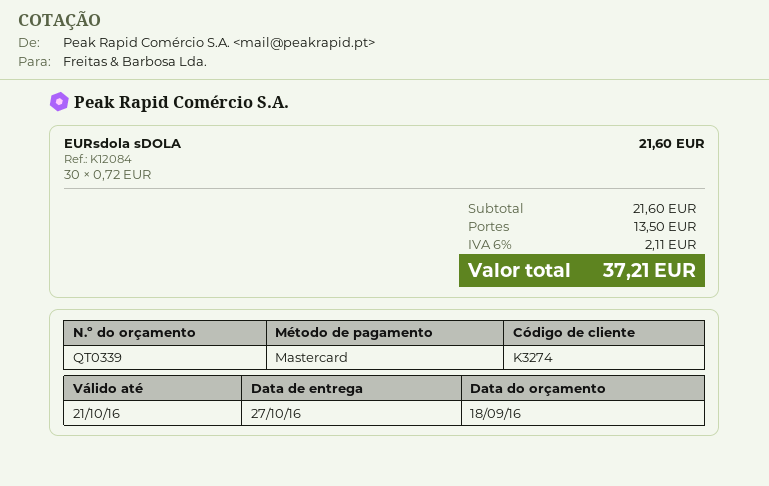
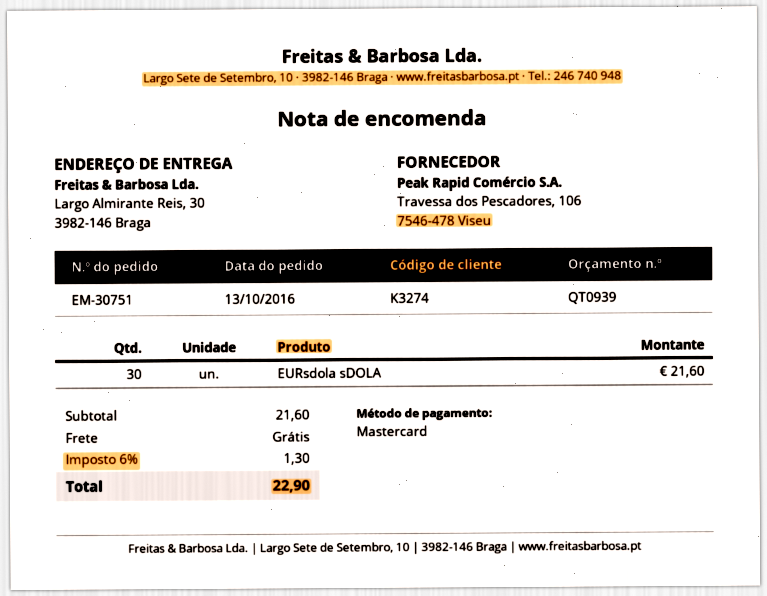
quote number: QT0339 -> QT0939
shipping: 13.50 -> 0.00
tax: 6% = 2.11 -> 6% = 1.30
total: 37.21 -> 22.90

